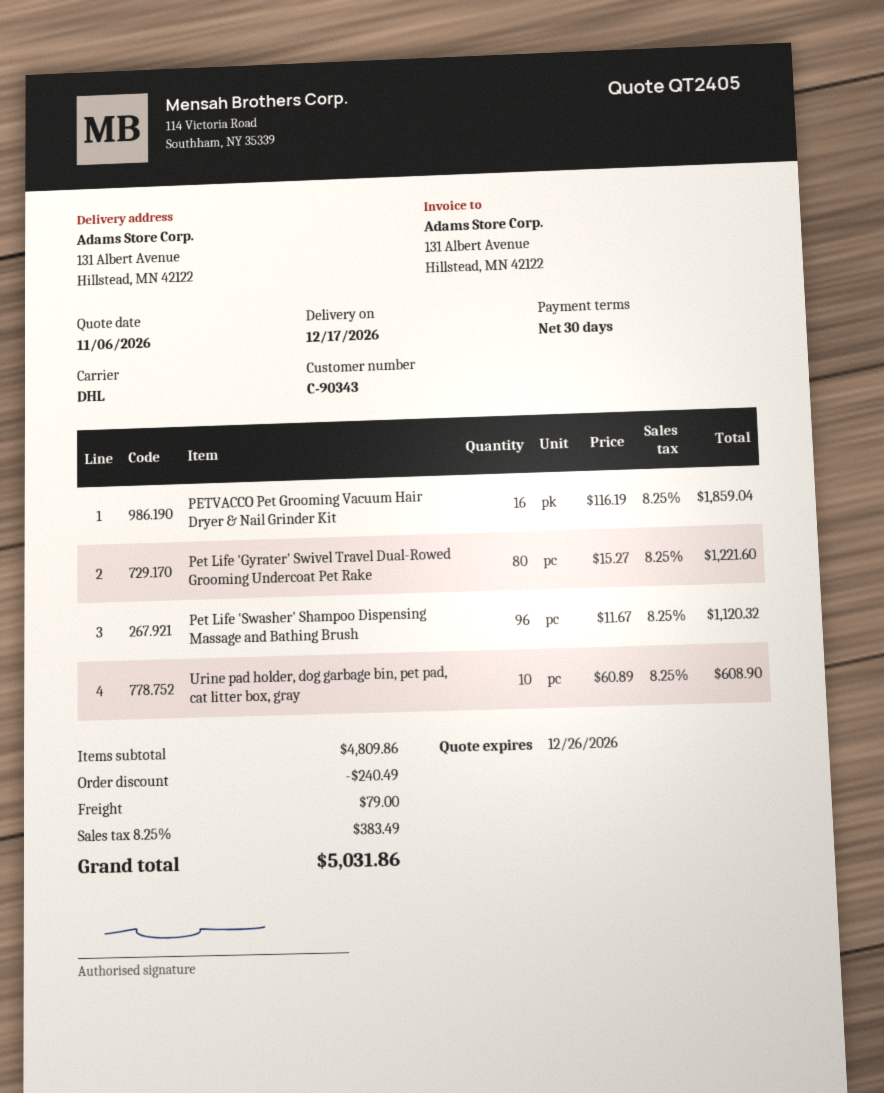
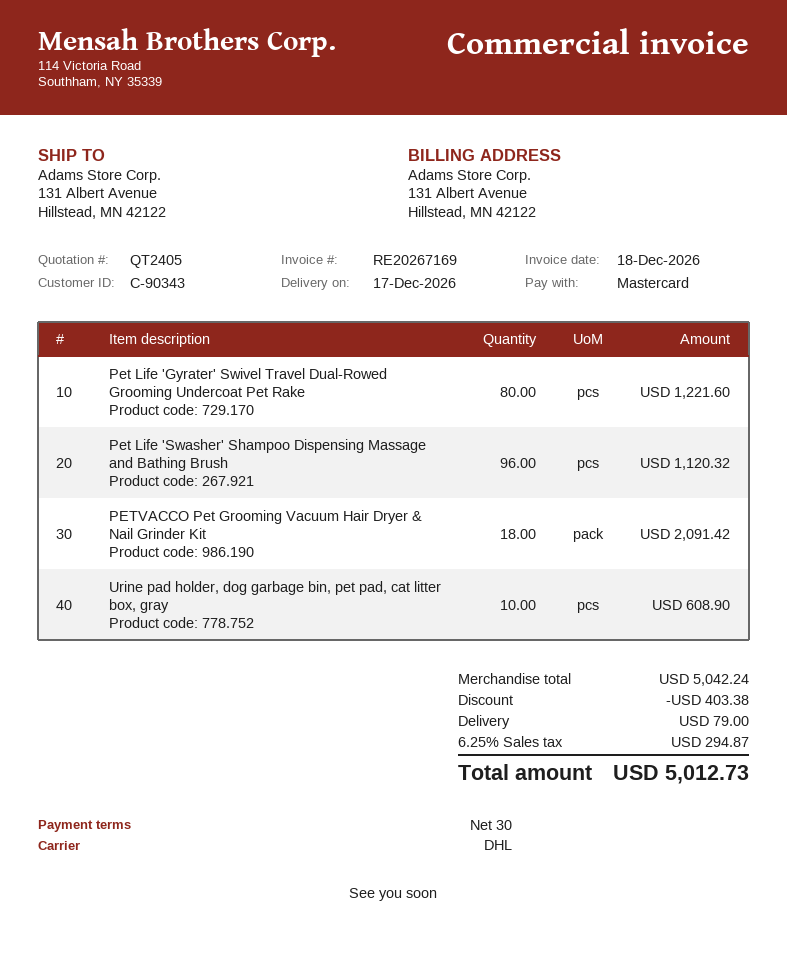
PETVACCO Pet Grooming Vacuum Hair Dryer & Nail Grinder Kit: 16 for 1859.04 -> 18 for 2091.42
subtotal: 4809.86 -> 5042.24
discount: 240.49 -> 403.38
tax: 8.25% = 383.49 -> 6.25% = 294.87
total: 5031.86 -> 5012.73

